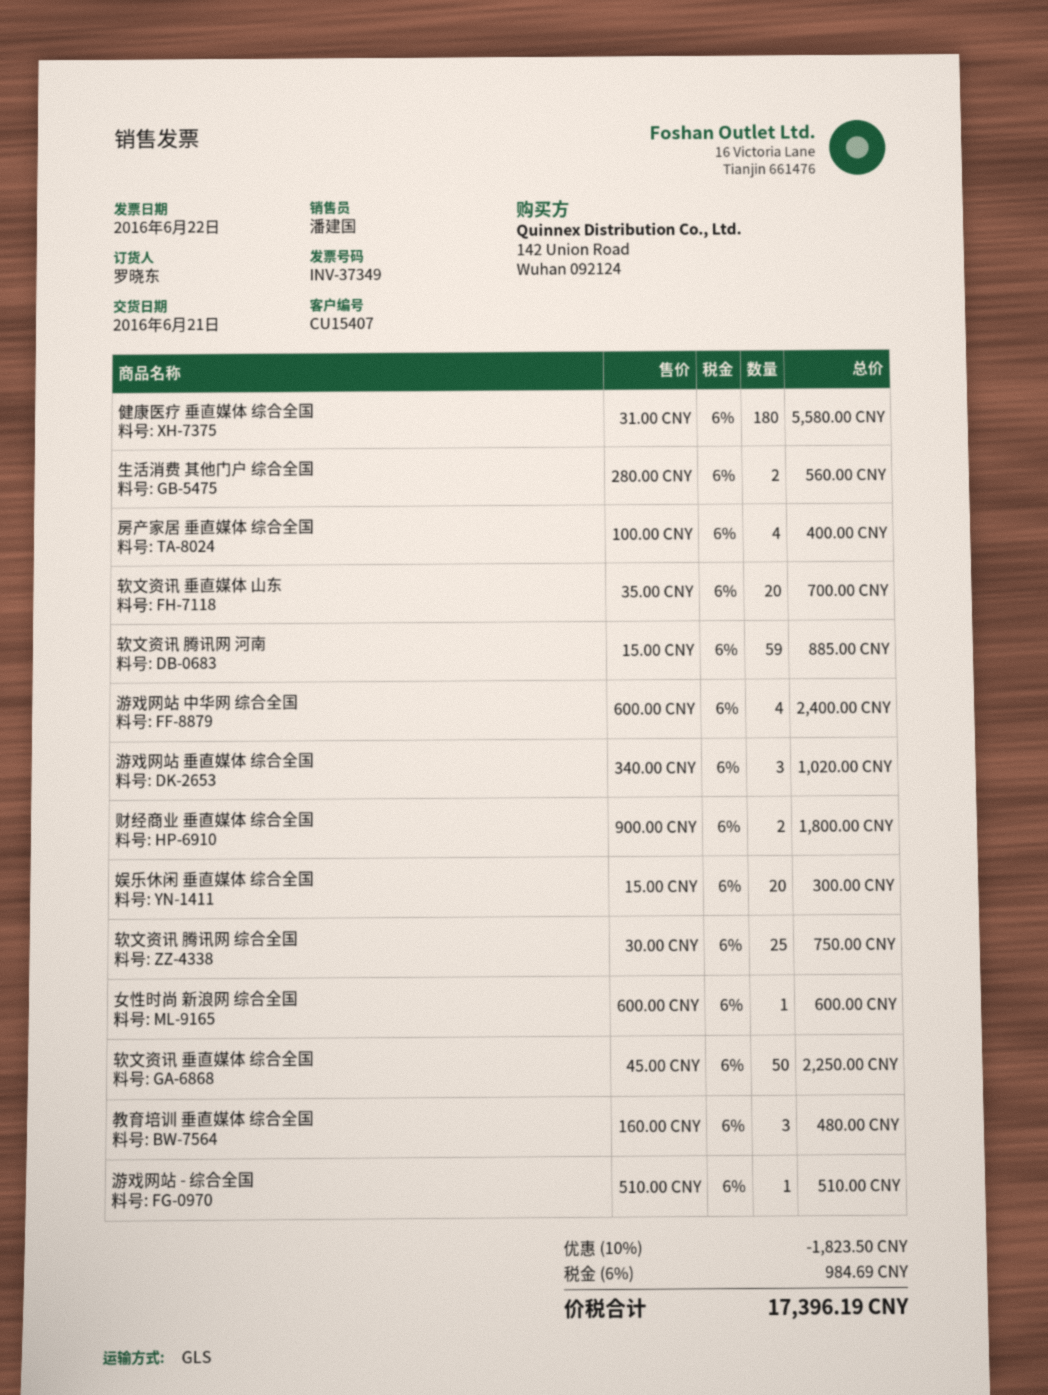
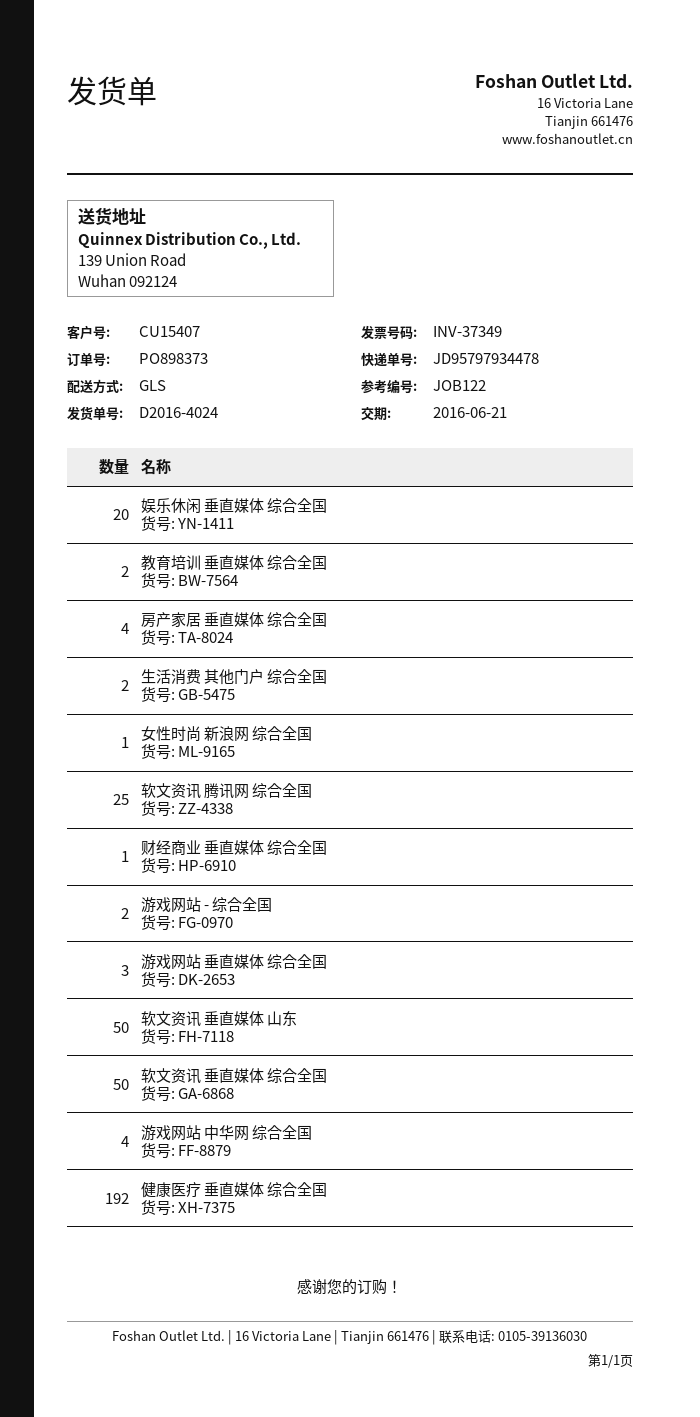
健康医疗 垂直媒体 综合全国: 180 -> 192
软文资讯 垂直媒体 山东: 20 -> 50
软文资讯 腾讯网 河南: 59 -> none
财经商业 垂直媒体 综合全国: 2 -> 1
教育培训 垂直媒体 综合全国: 3 -> 2
游戏网站 - 综合全国: 1 -> 2

